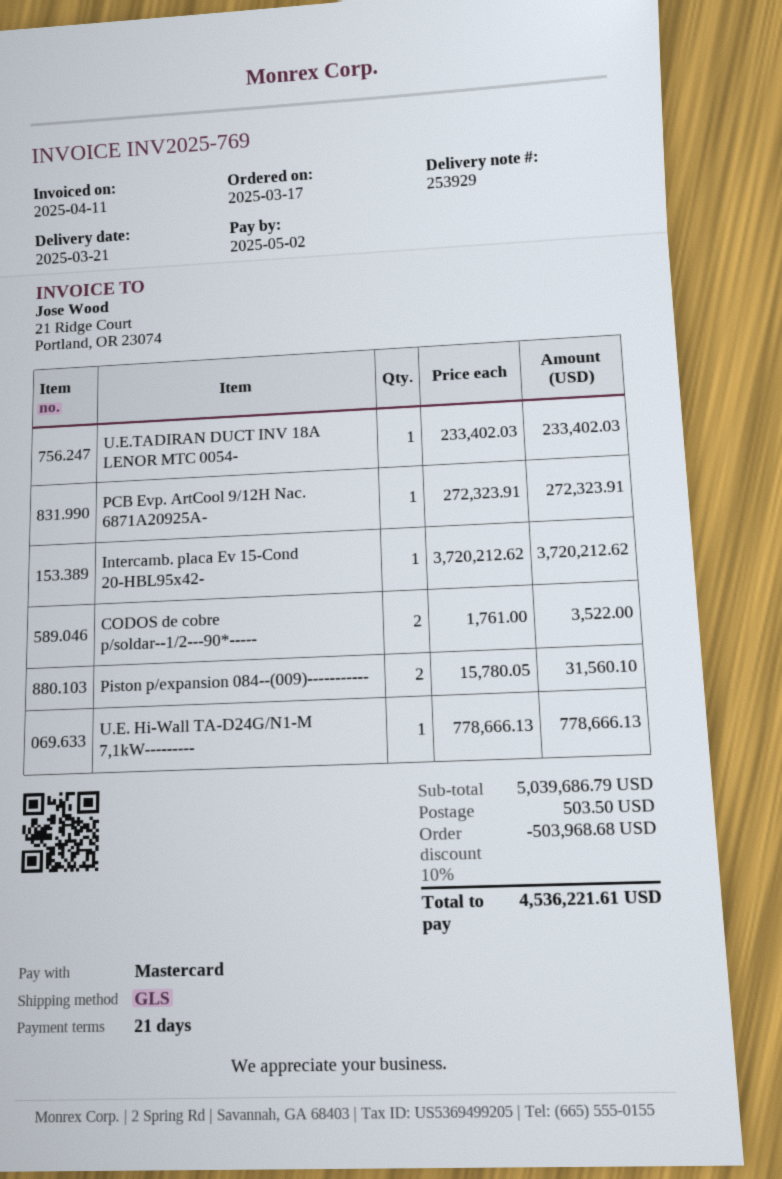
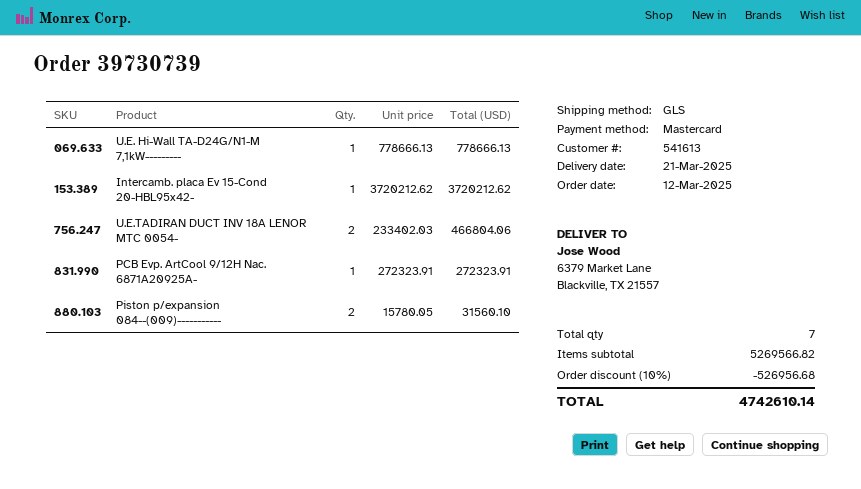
order date: 2025-03-17 -> 2025-03-12
U.E.TADIRAN DUCT INV 18A LENOR MTC 0054-: 1 x 233402.03 = 233402.03 -> 2 x 233402.03 = 466804.06
CODOS de cobre p/soldar--1/2---90*-----: 2 x 1761.00 = 3522.00 -> none
subtotal: 5039686.79 -> 5269566.82
discount: 10% = 503968.68 -> 10% = 526956.68
shipping: 503.50 -> none
total: 4536221.61 -> 4742610.14

